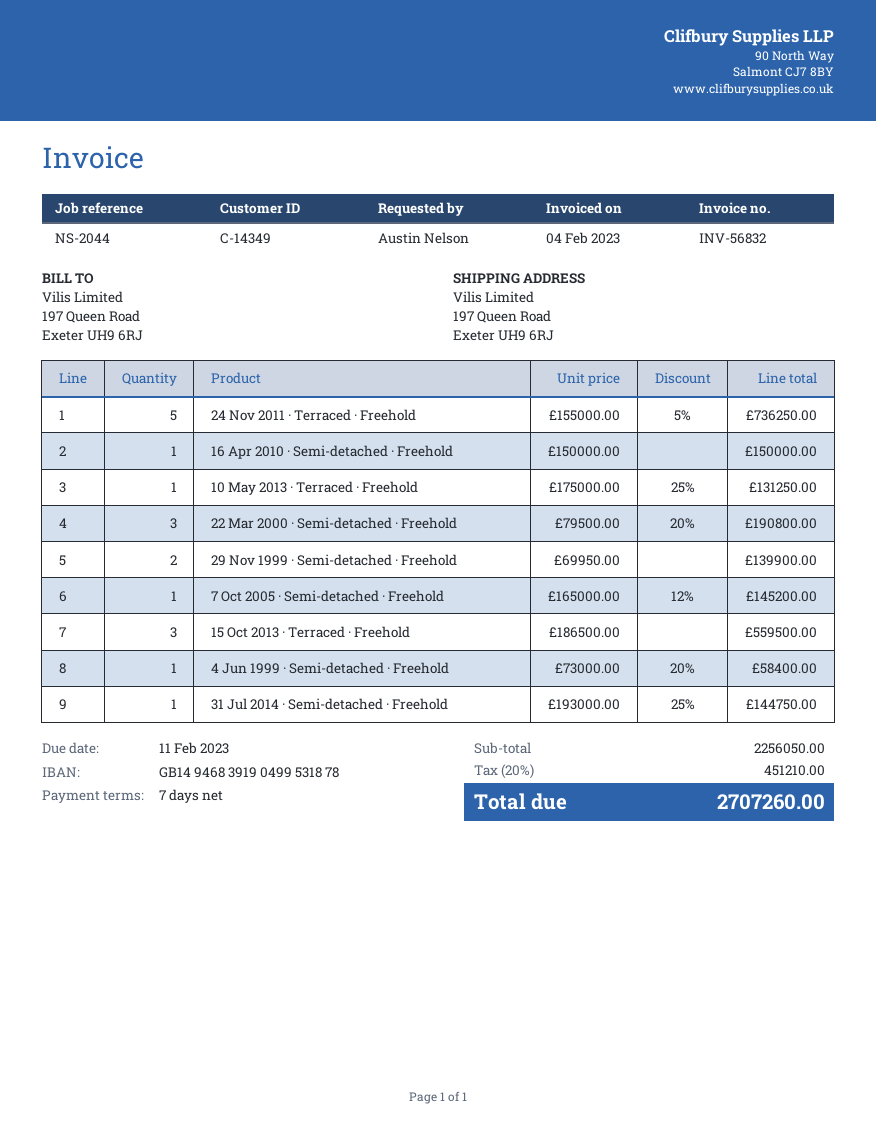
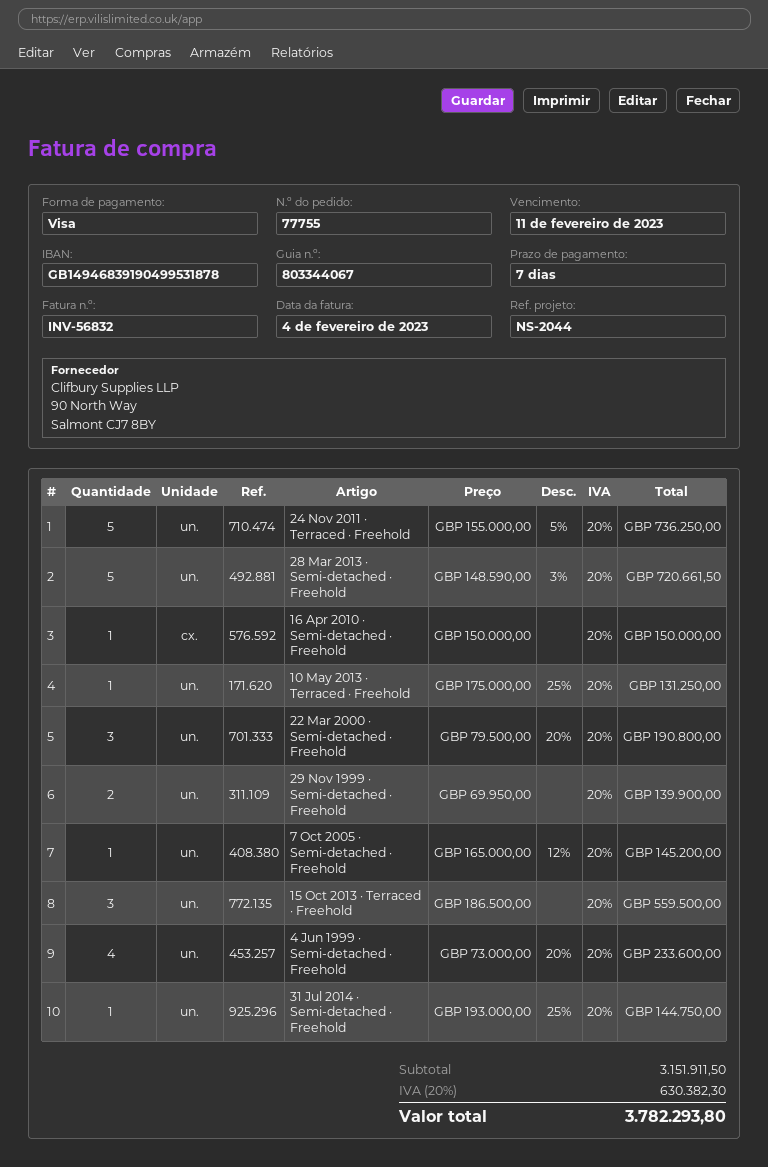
4 Jun 1999 · Semi-detached · Freehold: 1 x 73000.00 - 20% = 58400.00 -> 4 x 73000.00 - 20% = 233600.00
28 Mar 2013 · Semi-detached · Freehold: none -> 5 x 148590.00 - 3% = 720661.50
subtotal: 2256050.00 -> 3151911.50
tax: 20% = 451210.00 -> 20% = 630382.30
total: 2707260.00 -> 3782293.80

